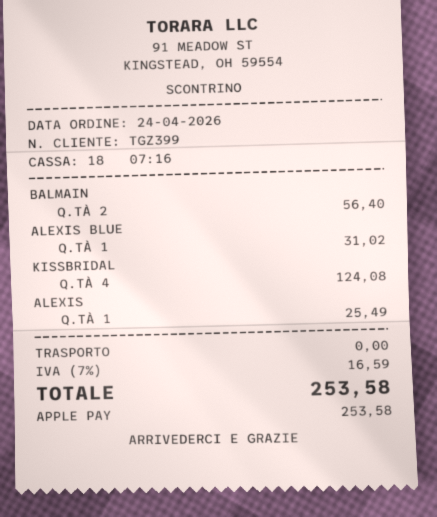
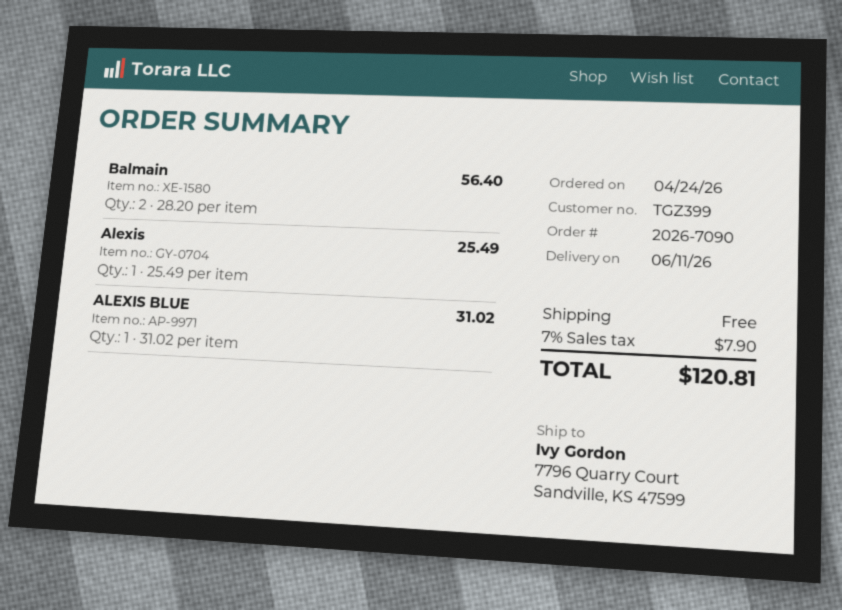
KISSBRIDAL: 4 for 124.08 -> none
tax: 7% = 16.59 -> 7% = 7.90
total: 253.58 -> 120.81

